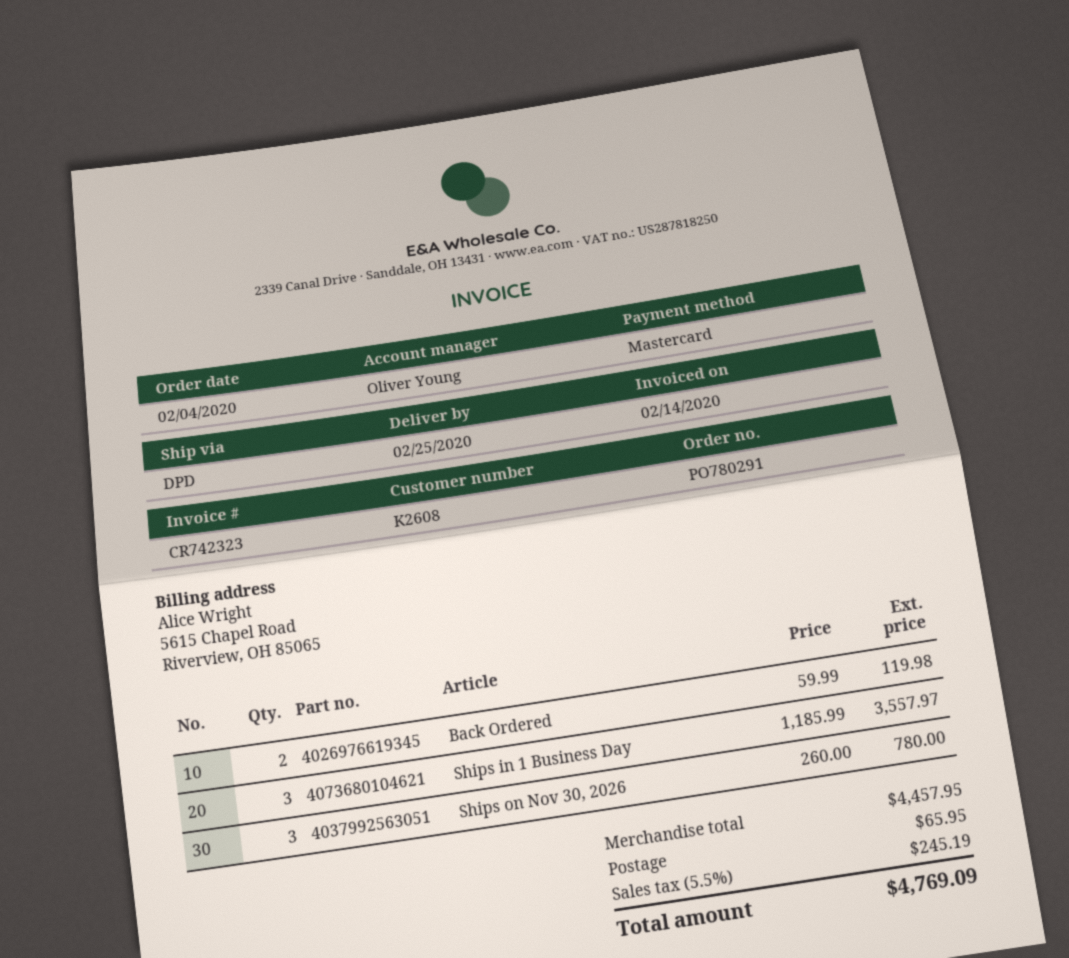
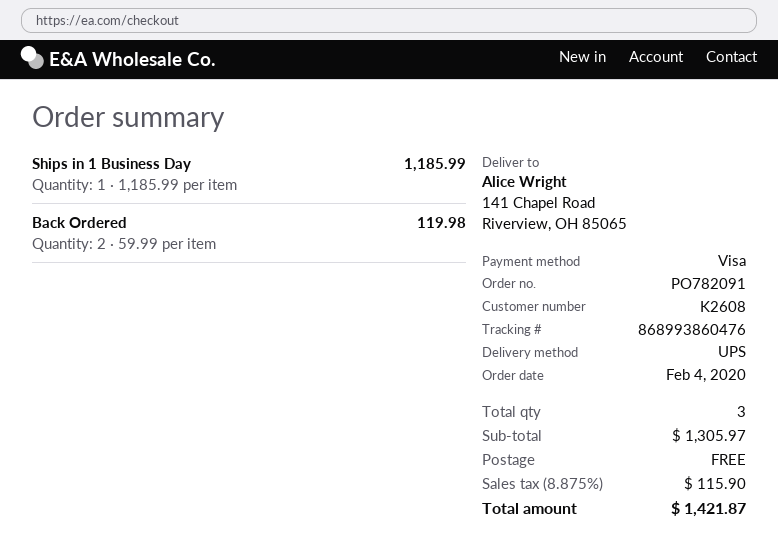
order number: PO780291 -> PO782091
payment method: Mastercard -> Visa
shipping method: DPD -> UPS
Ships in 1 Business Day: 3 x 1185.99 = 3557.97 -> 1 x 1185.99 = 1185.99
Ships on Nov 30, 2026: 3 x 260.00 = 780.00 -> none
subtotal: 4457.95 -> 1305.97
shipping: 65.95 -> 0.00
tax: 5.5% = 245.19 -> 8.875% = 115.90
total: 4769.09 -> 1421.87

